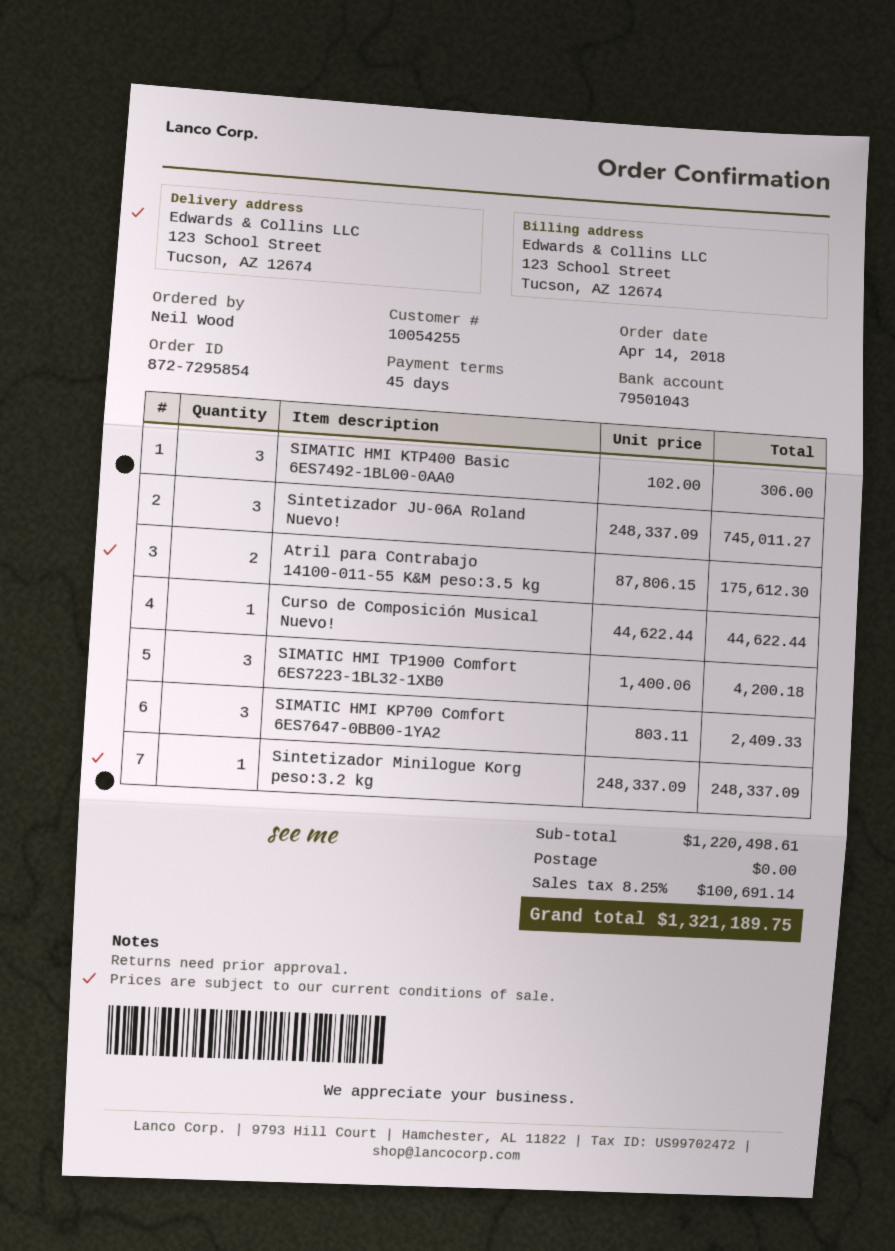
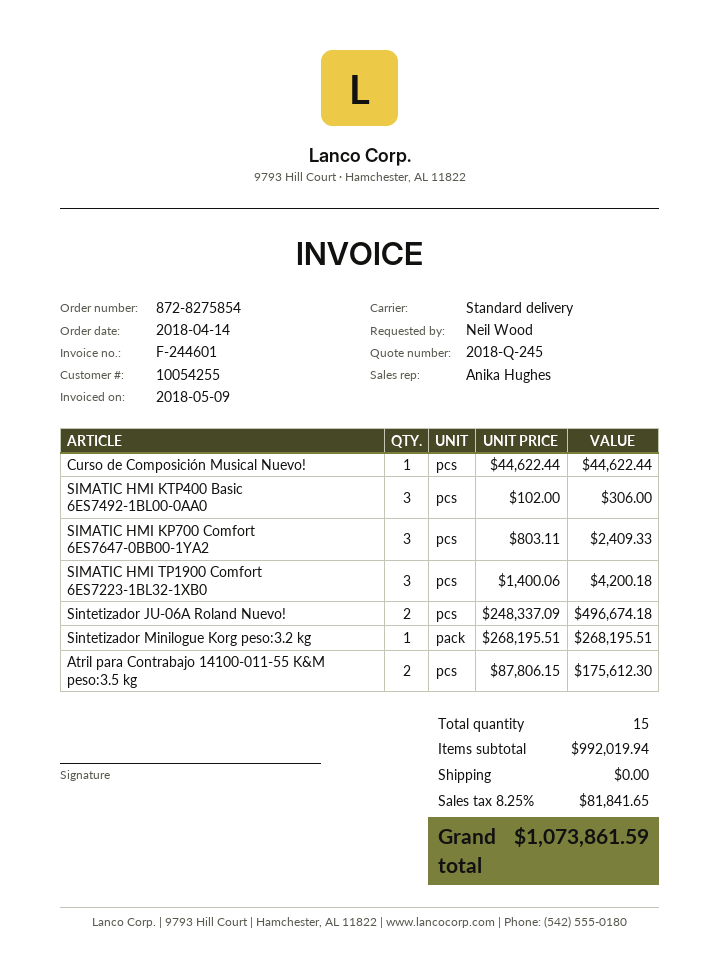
order number: 872-7295854 -> 872-8275854
Sintetizador JU-06A Roland Nuevo!: 3 x 248337.09 = 745011.27 -> 2 x 248337.09 = 496674.18
Sintetizador Minilogue Korg peso:3.2 kg: 1 x 248337.09 = 248337.09 -> 1 x 268195.51 = 268195.51
subtotal: 1220498.61 -> 992019.94
tax: 8.25% = 100691.14 -> 8.25% = 81841.65
total: 1321189.75 -> 1073861.59

